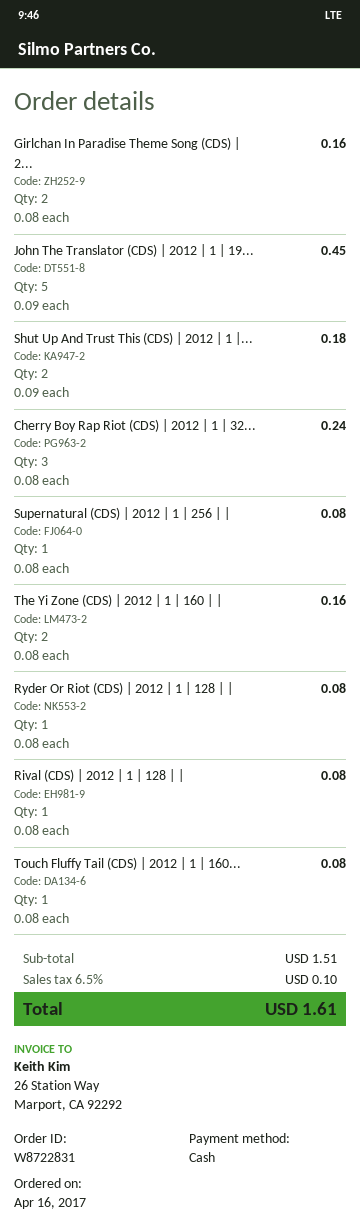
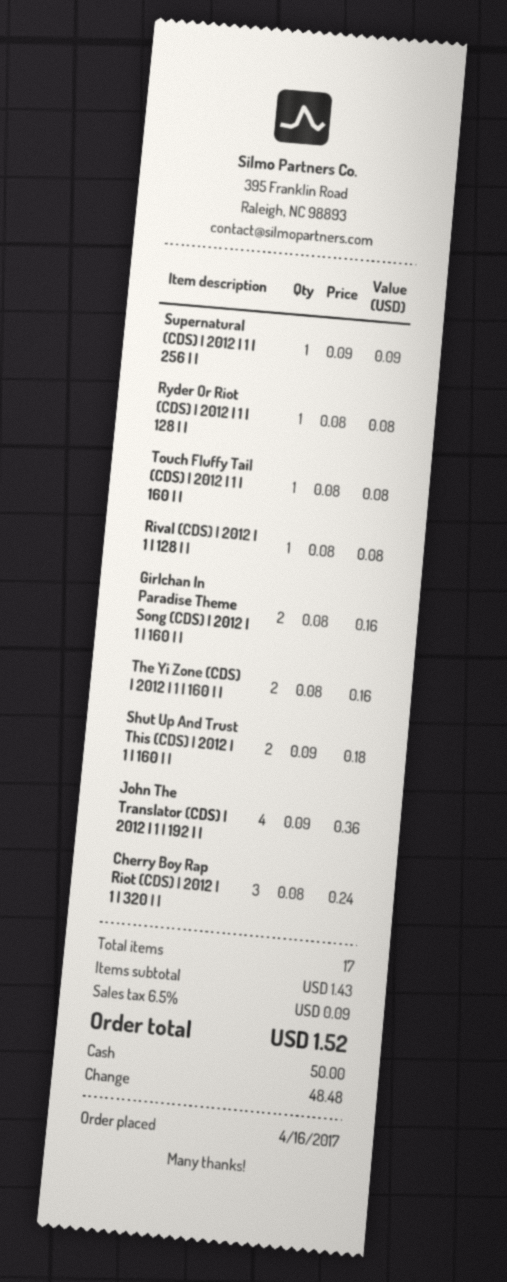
John The Translator (CDS) | 2012 | 1 | 19...: 5 x 0.09 = 0.45 -> 4 x 0.09 = 0.36
Supernatural (CDS) | 2012 | 1 | 256 | |: 1 x 0.08 = 0.08 -> 1 x 0.09 = 0.09
subtotal: 1.51 -> 1.43
tax: 6.5% = 0.10 -> 6.5% = 0.09
total: 1.61 -> 1.52

